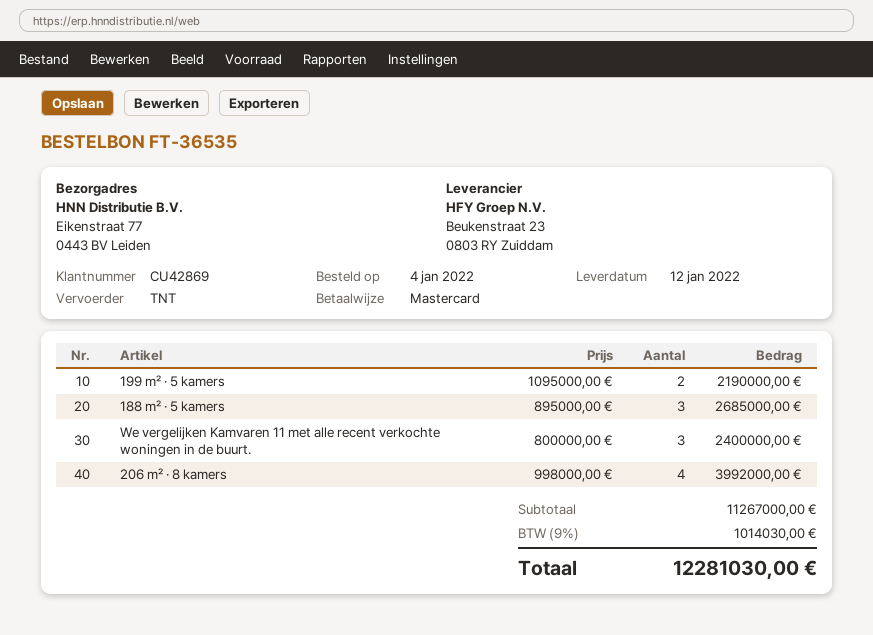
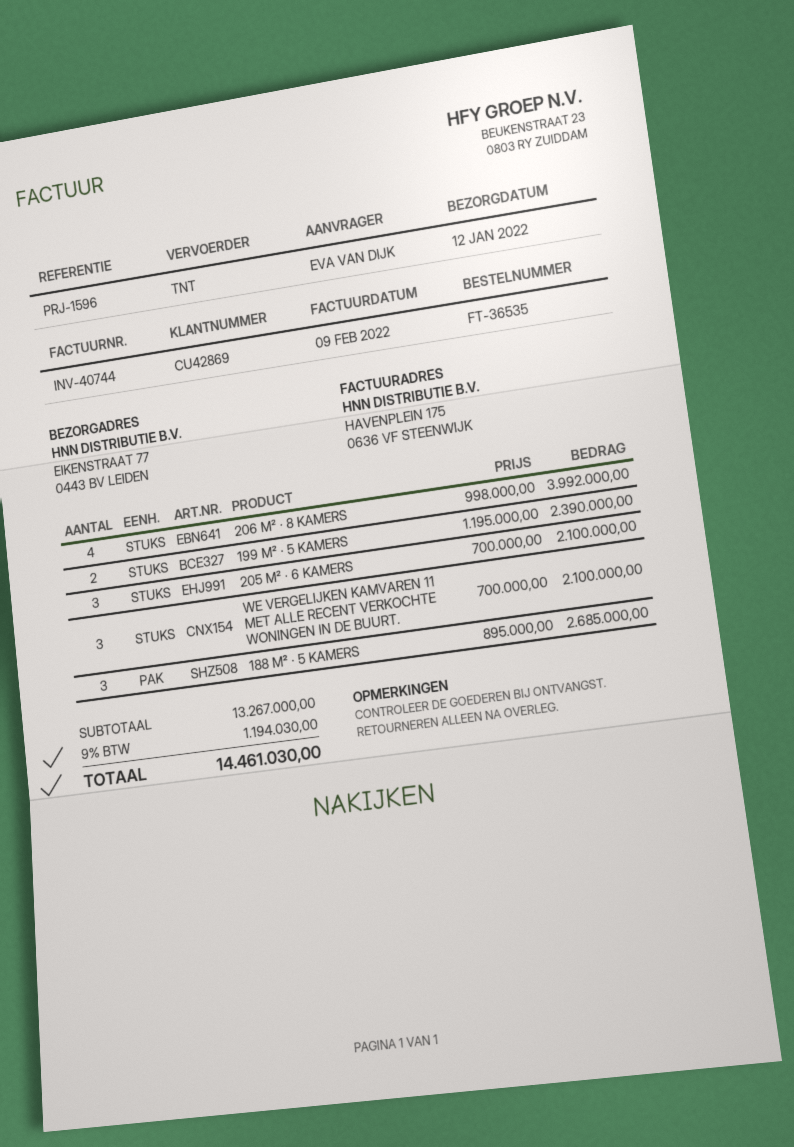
199 m² · 5 kamers: 2 x 1095000.00 = 2190000.00 -> 2 x 1195000.00 = 2390000.00
We vergelijken Kamvaren 11 met alle recent verkochte woningen in de buurt.: 3 x 800000.00 = 2400000.00 -> 3 x 700000.00 = 2100000.00
205 M² · 6 KAMERS: none -> 3 x 700000.00 = 2100000.00
subtotal: 11267000.00 -> 13267000.00
tax: 9% = 1014030.00 -> 9% = 1194030.00
total: 12281030.00 -> 14461030.00

